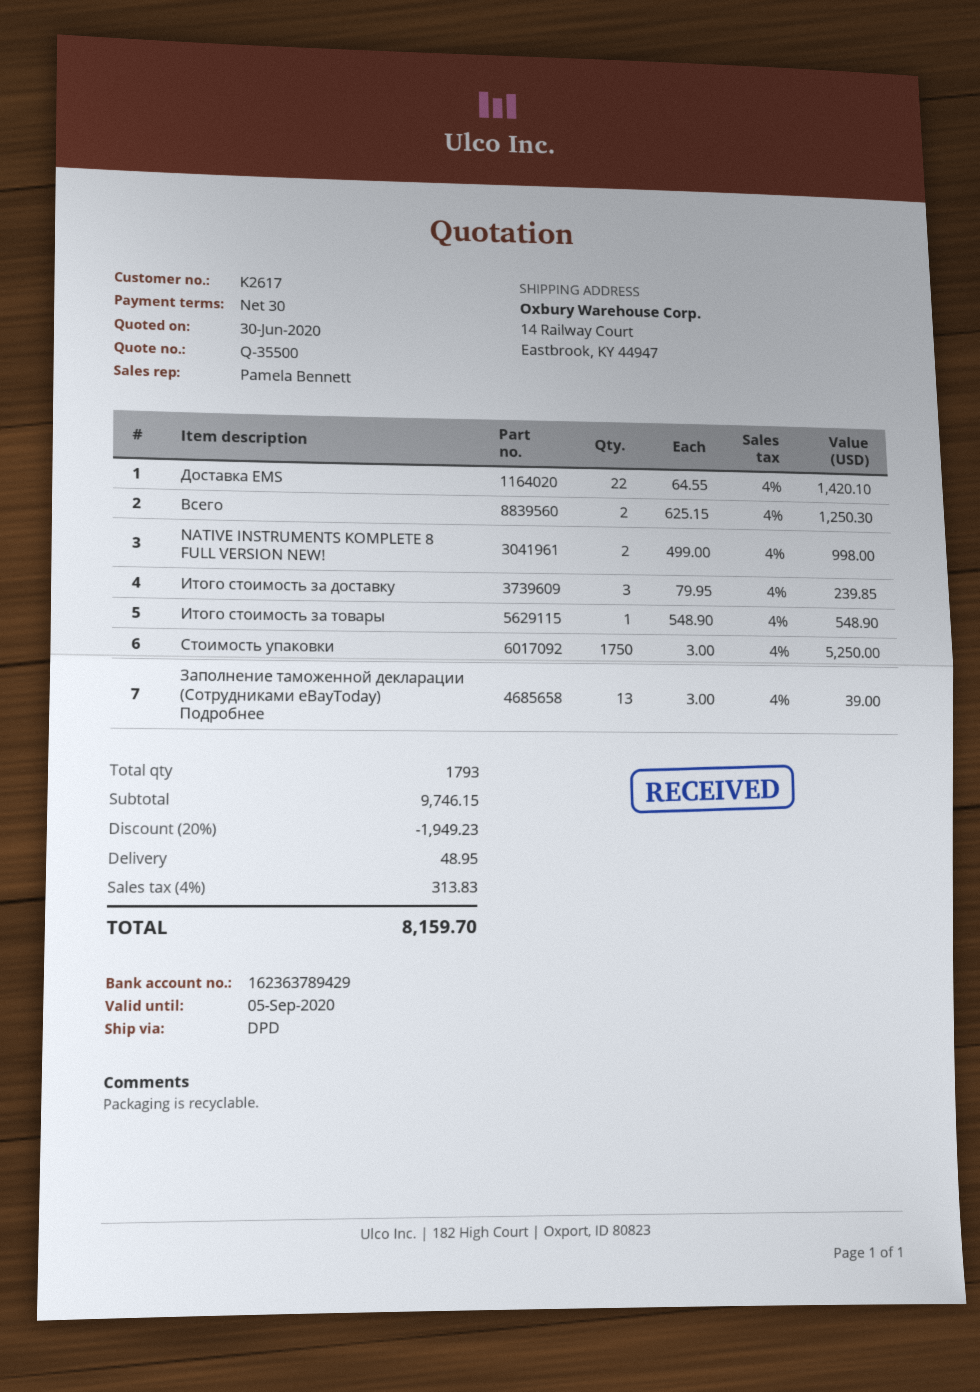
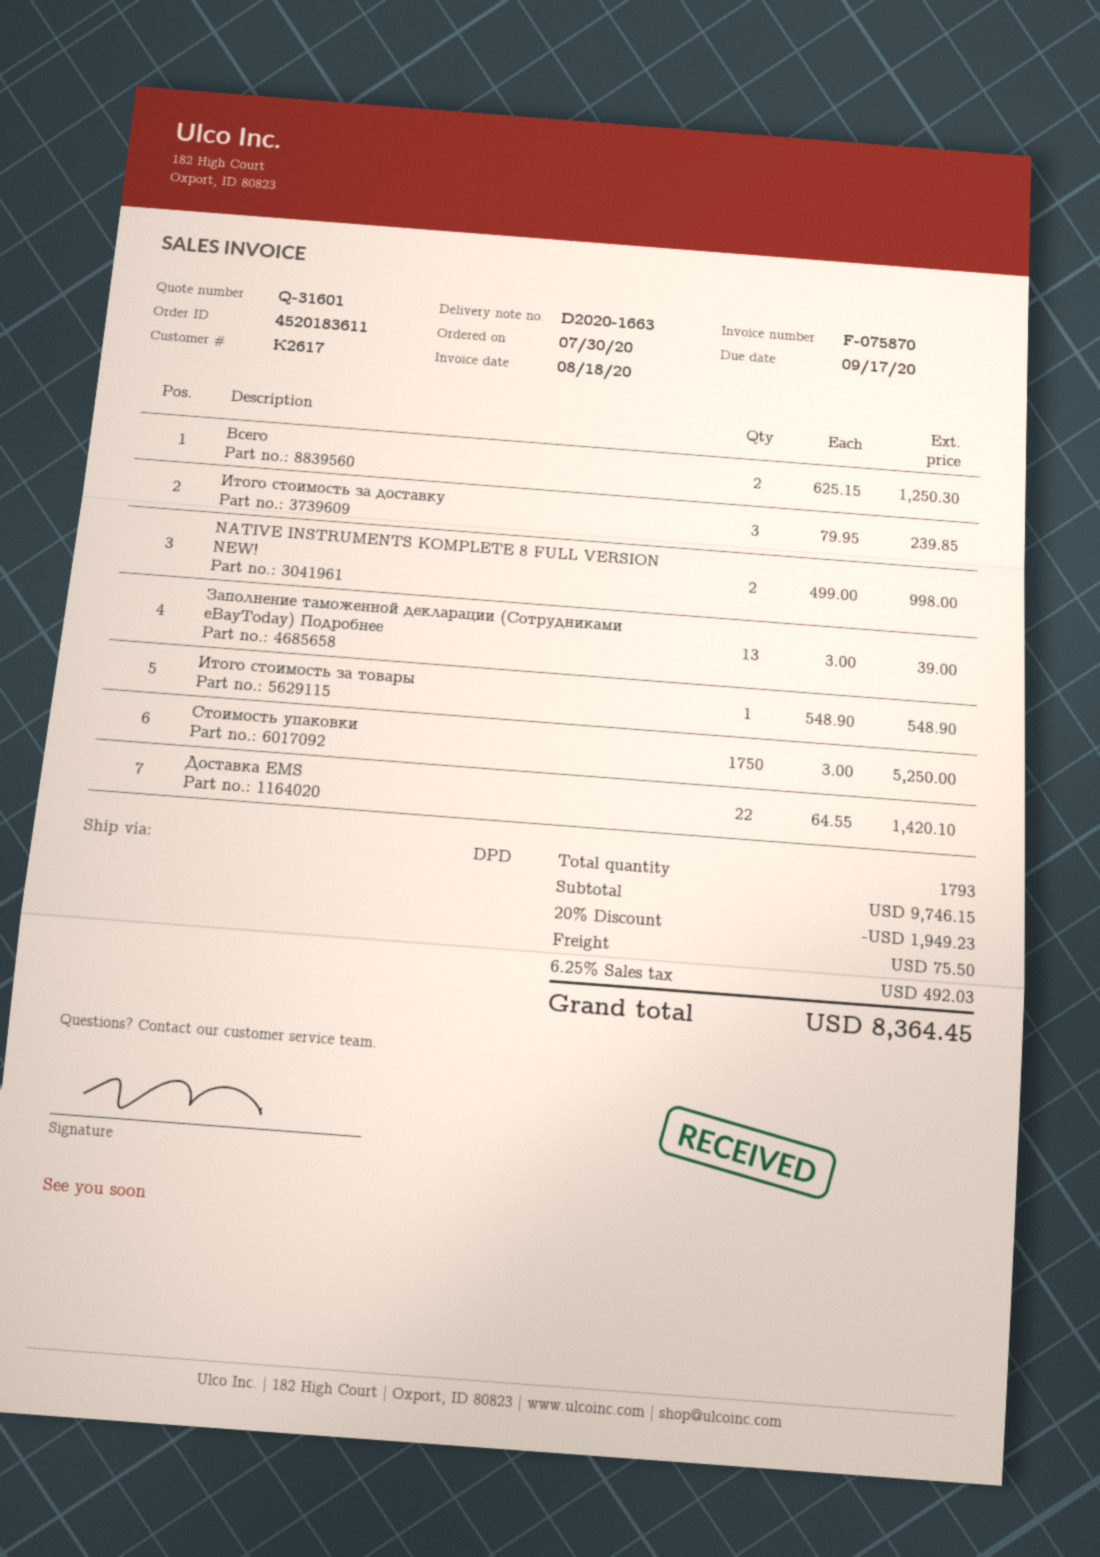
quote number: Q-35500 -> Q-31601
shipping: 48.95 -> 75.50
tax: 4% = 313.83 -> 6.25% = 492.03
total: 8159.70 -> 8364.45

